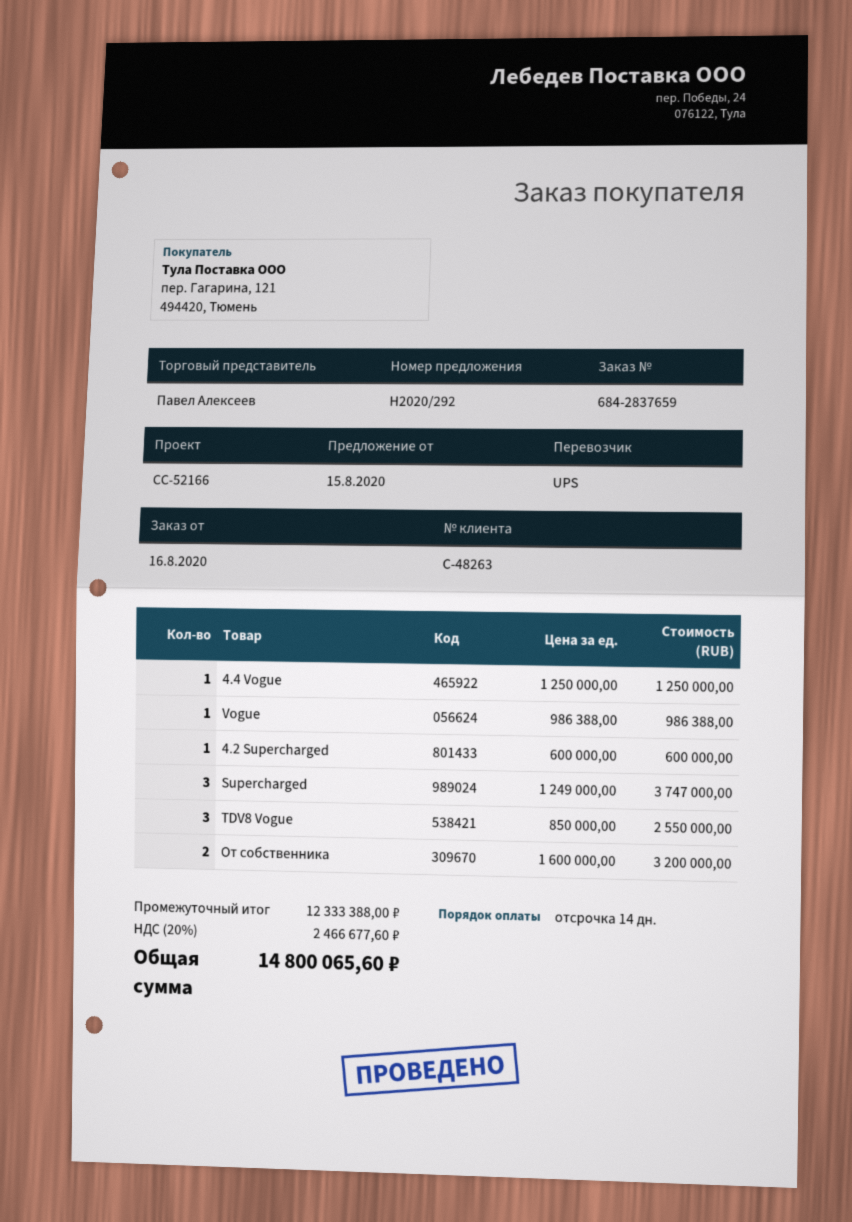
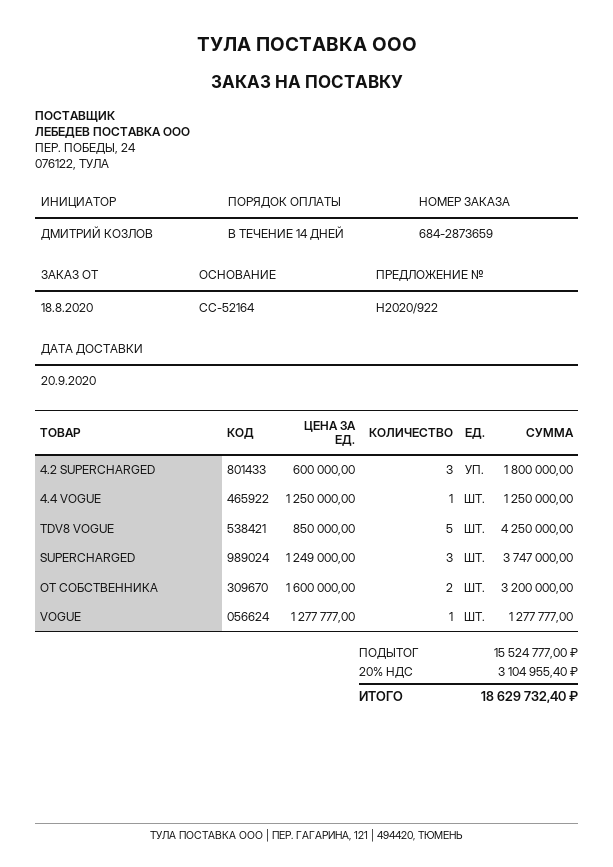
quote number: H2020/292 -> H2020/922
order number: 684-2837659 -> 684-2873659
order date: 2020-08-16 -> 2020-08-18
reference: CC-52166 -> CC-52164
Vogue: 1 x 986388.00 = 986388.00 -> 1 x 1277777.00 = 1277777.00
4.2 Supercharged: 1 x 600000.00 = 600000.00 -> 3 x 600000.00 = 1800000.00
TDV8 Vogue: 3 x 850000.00 = 2550000.00 -> 5 x 850000.00 = 4250000.00
subtotal: 12333388.00 -> 15524777.00
tax: 20% = 2466677.60 -> 20% = 3104955.40
total: 14800065.60 -> 18629732.40

